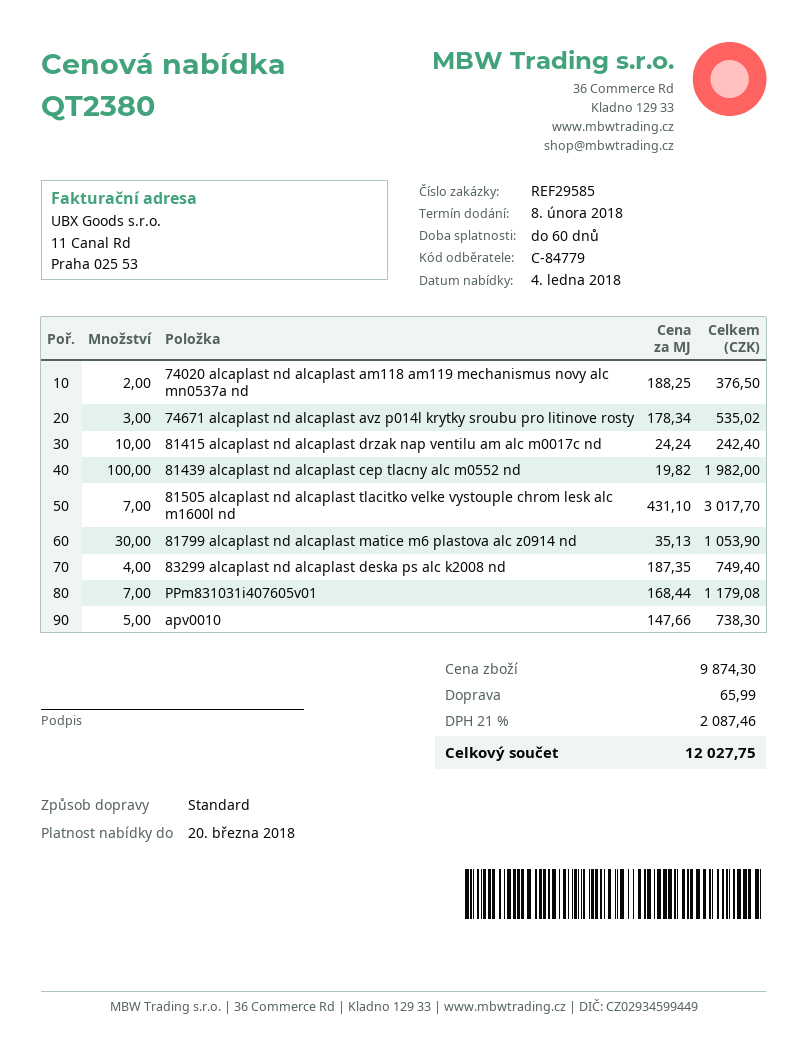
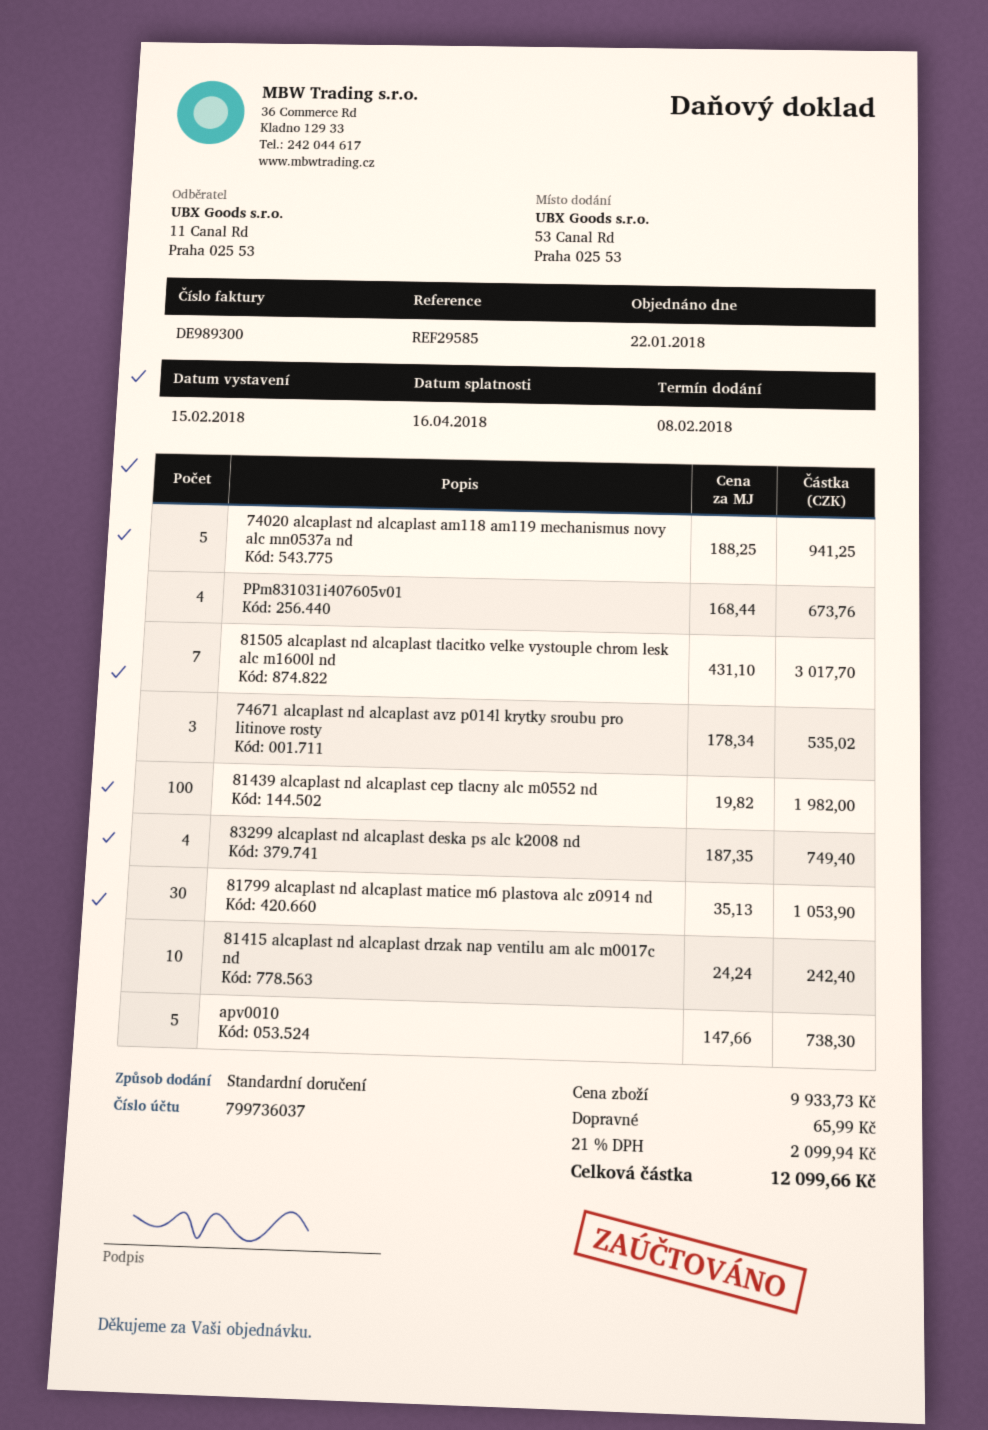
74020 alcaplast nd alcaplast am118 am119 mechanismus novy alc mn0537a nd: 2 x 188.25 = 376.50 -> 5 x 188.25 = 941.25
PPm831031i407605v01: 7 x 168.44 = 1179.08 -> 4 x 168.44 = 673.76
subtotal: 9874.30 -> 9933.73
tax: 21% = 2087.46 -> 21% = 2099.94
total: 12027.75 -> 12099.66

